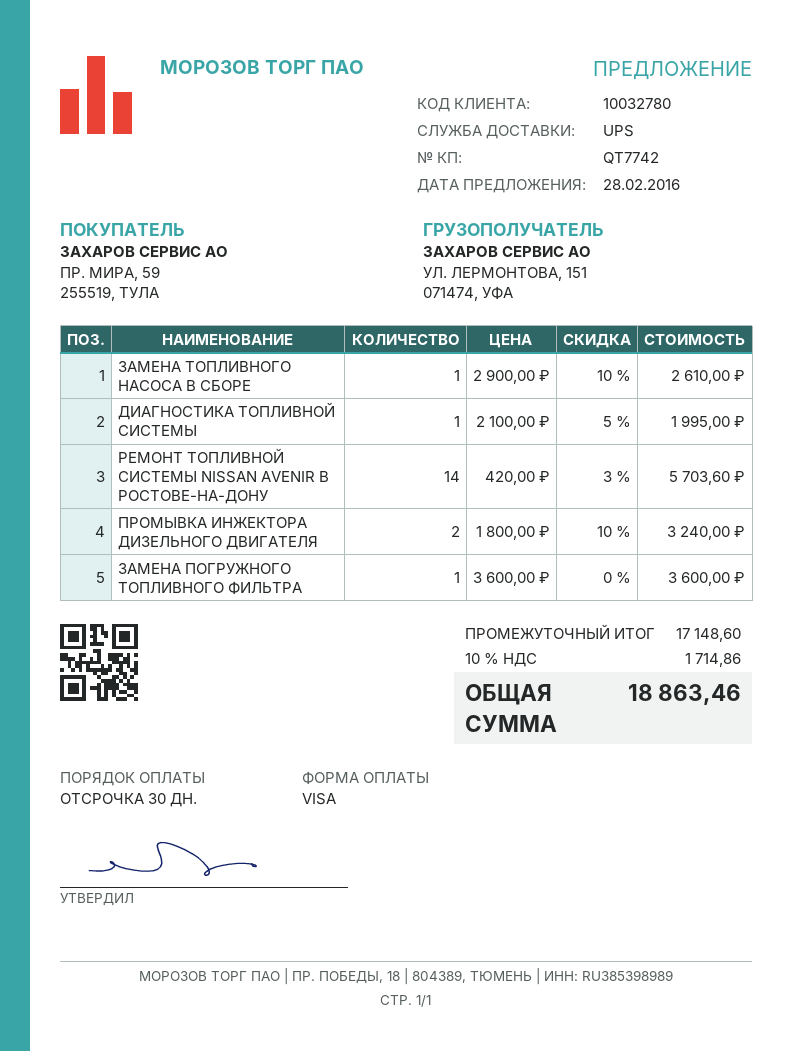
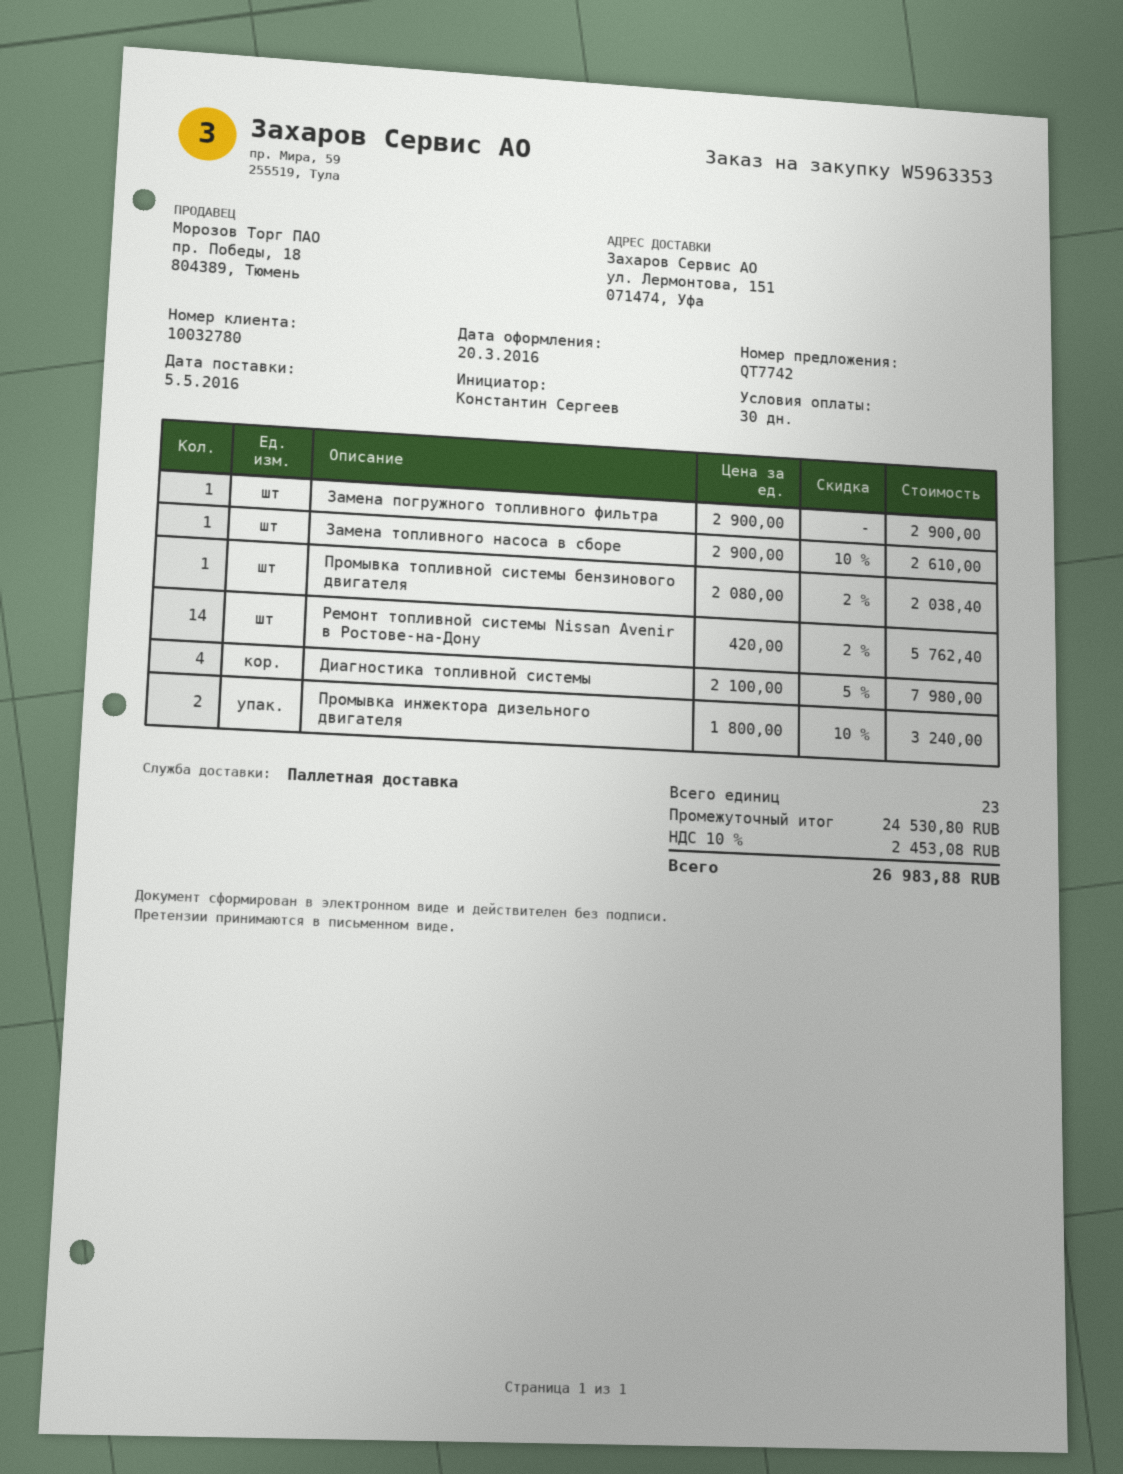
shipping method: UPS -> pallet freight
ДИАГНОСТИКА ТОПЛИВНОЙ СИСТЕМЫ: 1 x 2100.00 - 5% = 1995.00 -> 4 x 2100.00 - 5% = 7980.00
РЕМОНТ ТОПЛИВНОЙ СИСТЕМЫ NISSAN AVENIR В РОСТОВЕ-НА-ДОНУ: 14 x 420.00 - 3% = 5703.60 -> 14 x 420.00 - 2% = 5762.40
ЗАМЕНА ПОГРУЖНОГО ТОПЛИВНОГО ФИЛЬТРА: 1 x 3600.00 = 3600.00 -> 1 x 2900.00 = 2900.00
Промывка топливной системы бензинового двигателя: none -> 1 x 2080.00 - 2% = 2038.40
subtotal: 17148.60 -> 24530.80
tax: 10% = 1714.86 -> 10% = 2453.08
total: 18863.46 -> 26983.88

